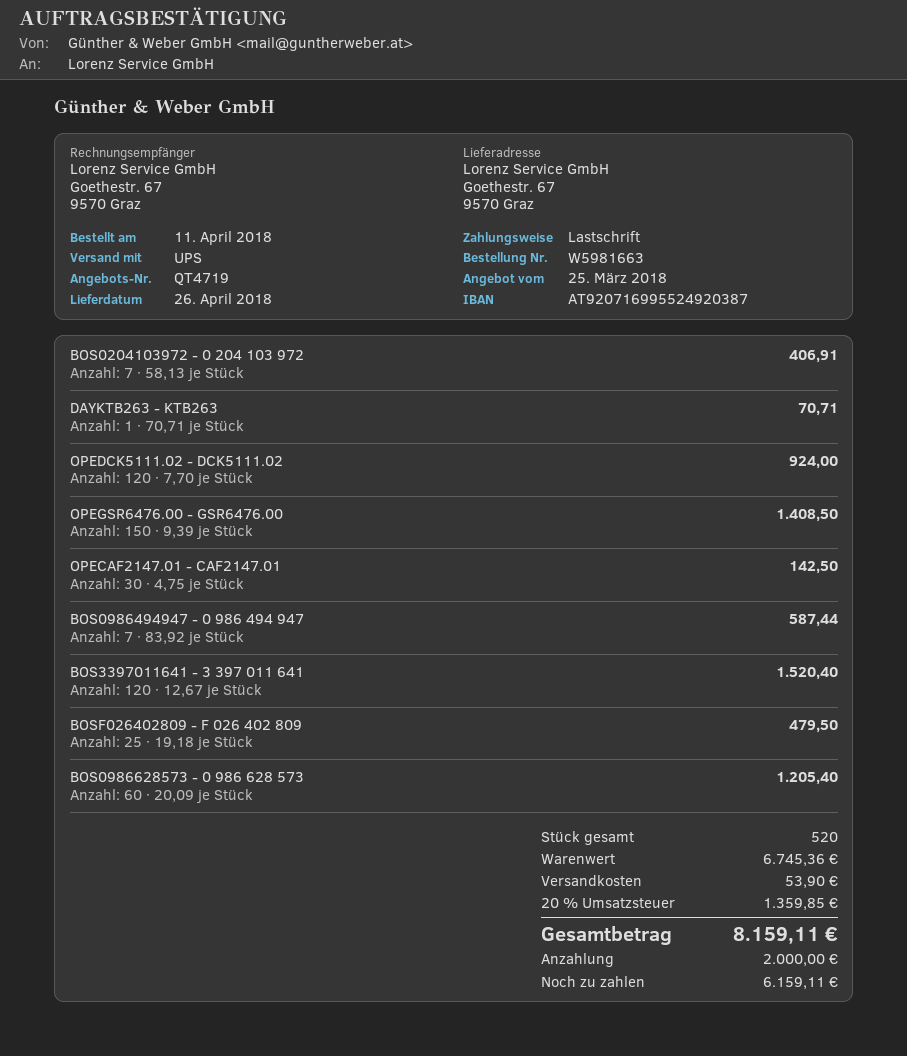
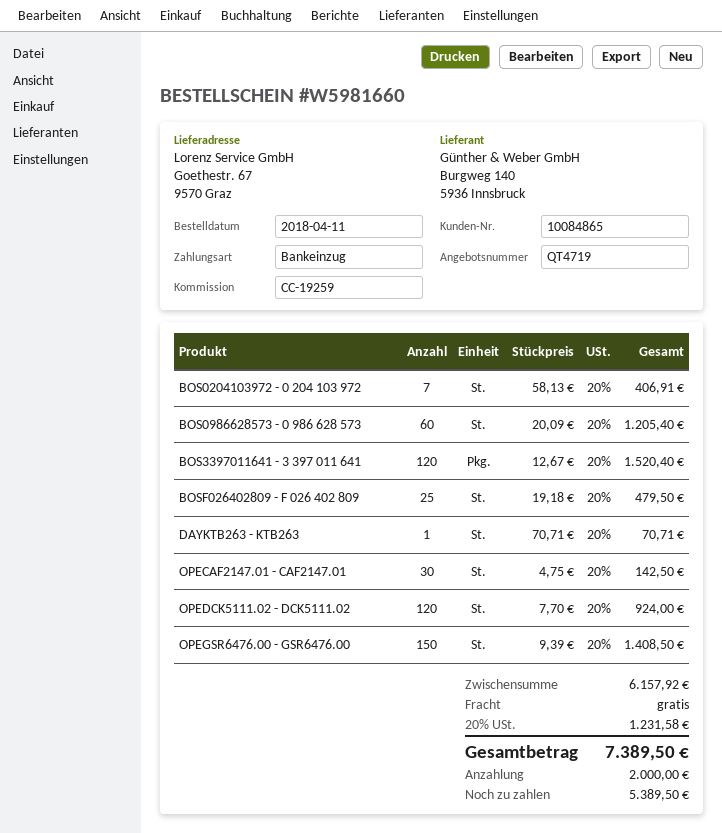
order number: W5981663 -> W5981660
BOS0986494947 - 0 986 494 947: 7 x 83.92 = 587.44 -> none
subtotal: 6745.36 -> 6157.92
shipping: 53.90 -> 0.00
tax: 20% = 1359.85 -> 20% = 1231.58
total: 8159.11 -> 7389.50
balance: 6159.11 -> 5389.50

